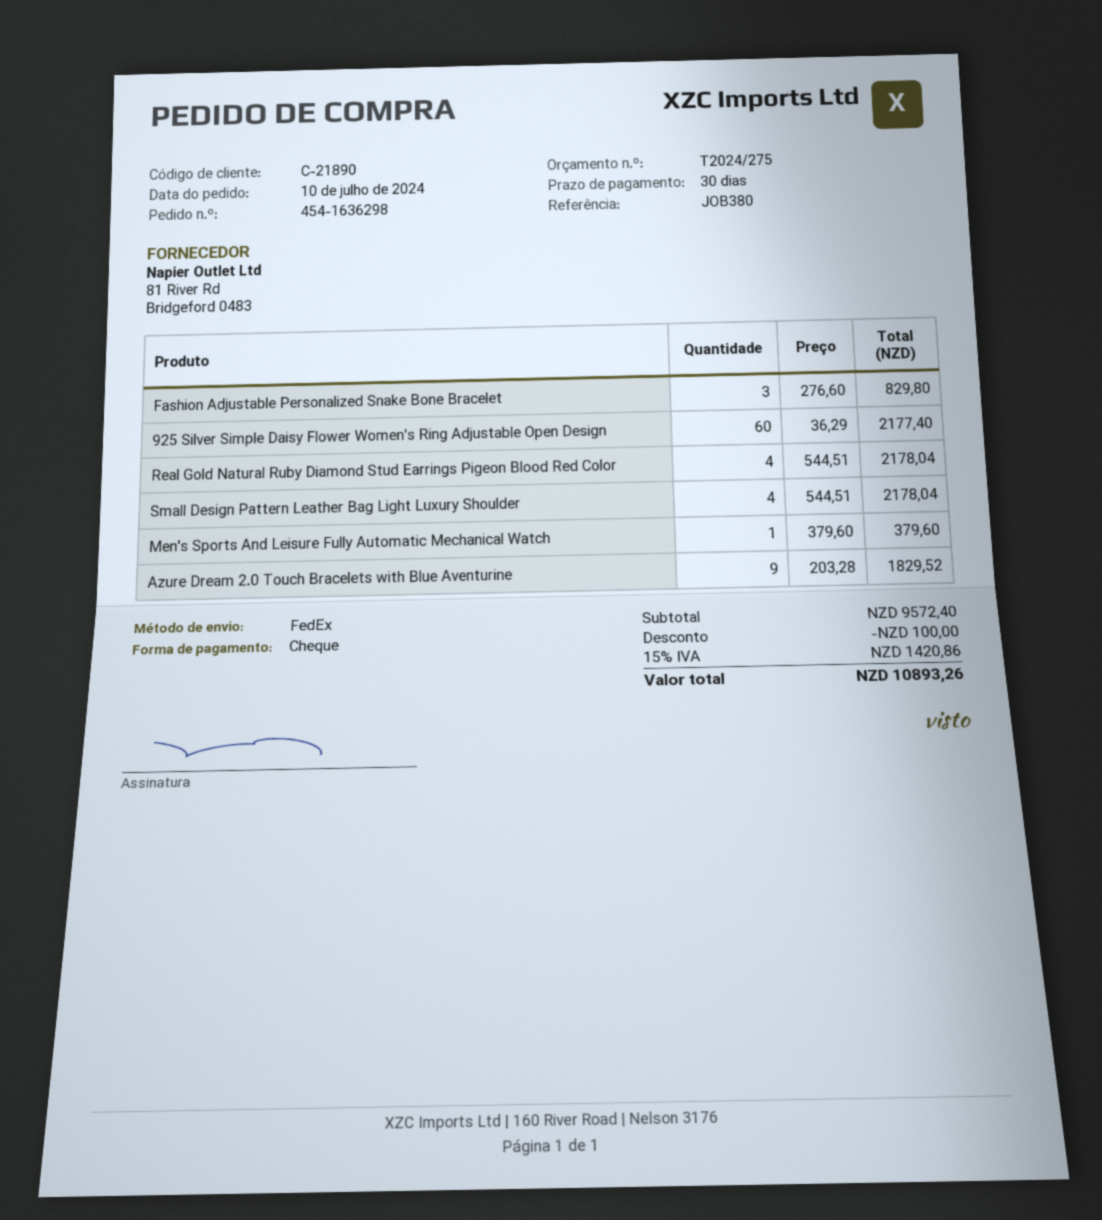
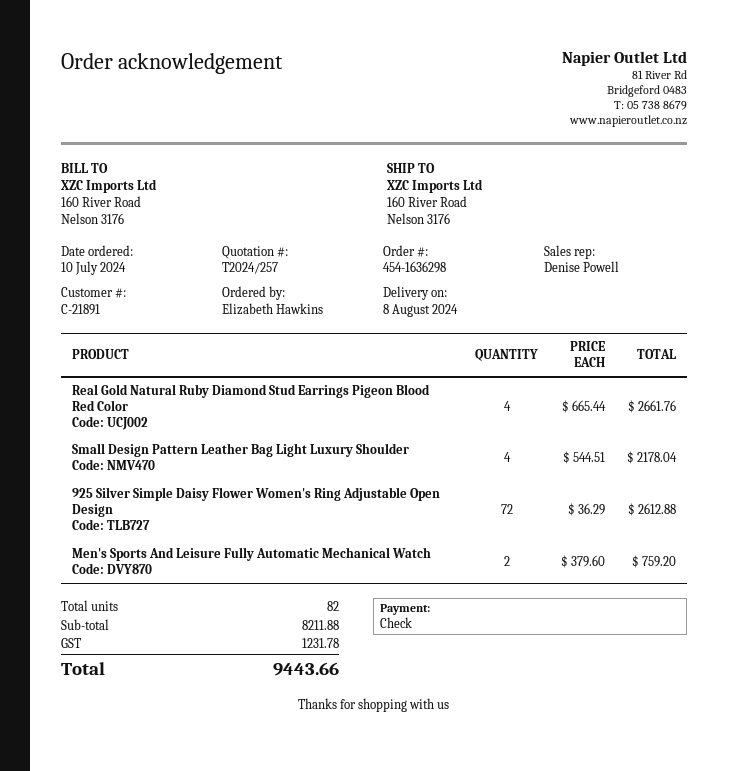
quote number: T2024/275 -> T2024/257
customer number: C-21890 -> C-21891
Fashion Adjustable Personalized Snake Bone Bracelet: 3 x 276.60 = 829.80 -> none
925 Silver Simple Daisy Flower Women's Ring Adjustable Open Design: 60 x 36.29 = 2177.40 -> 72 x 36.29 = 2612.88
Real Gold Natural Ruby Diamond Stud Earrings Pigeon Blood Red Color: 4 x 544.51 = 2178.04 -> 4 x 665.44 = 2661.76
Men's Sports And Leisure Fully Automatic Mechanical Watch: 1 x 379.60 = 379.60 -> 2 x 379.60 = 759.20
Azure Dream 2.0 Touch Bracelets with Blue Aventurine: 9 x 203.28 = 1829.52 -> none
subtotal: 9572.40 -> 8211.88
discount: 100.00 -> none
tax: 1420.86 -> 1231.78
total: 10893.26 -> 9443.66

